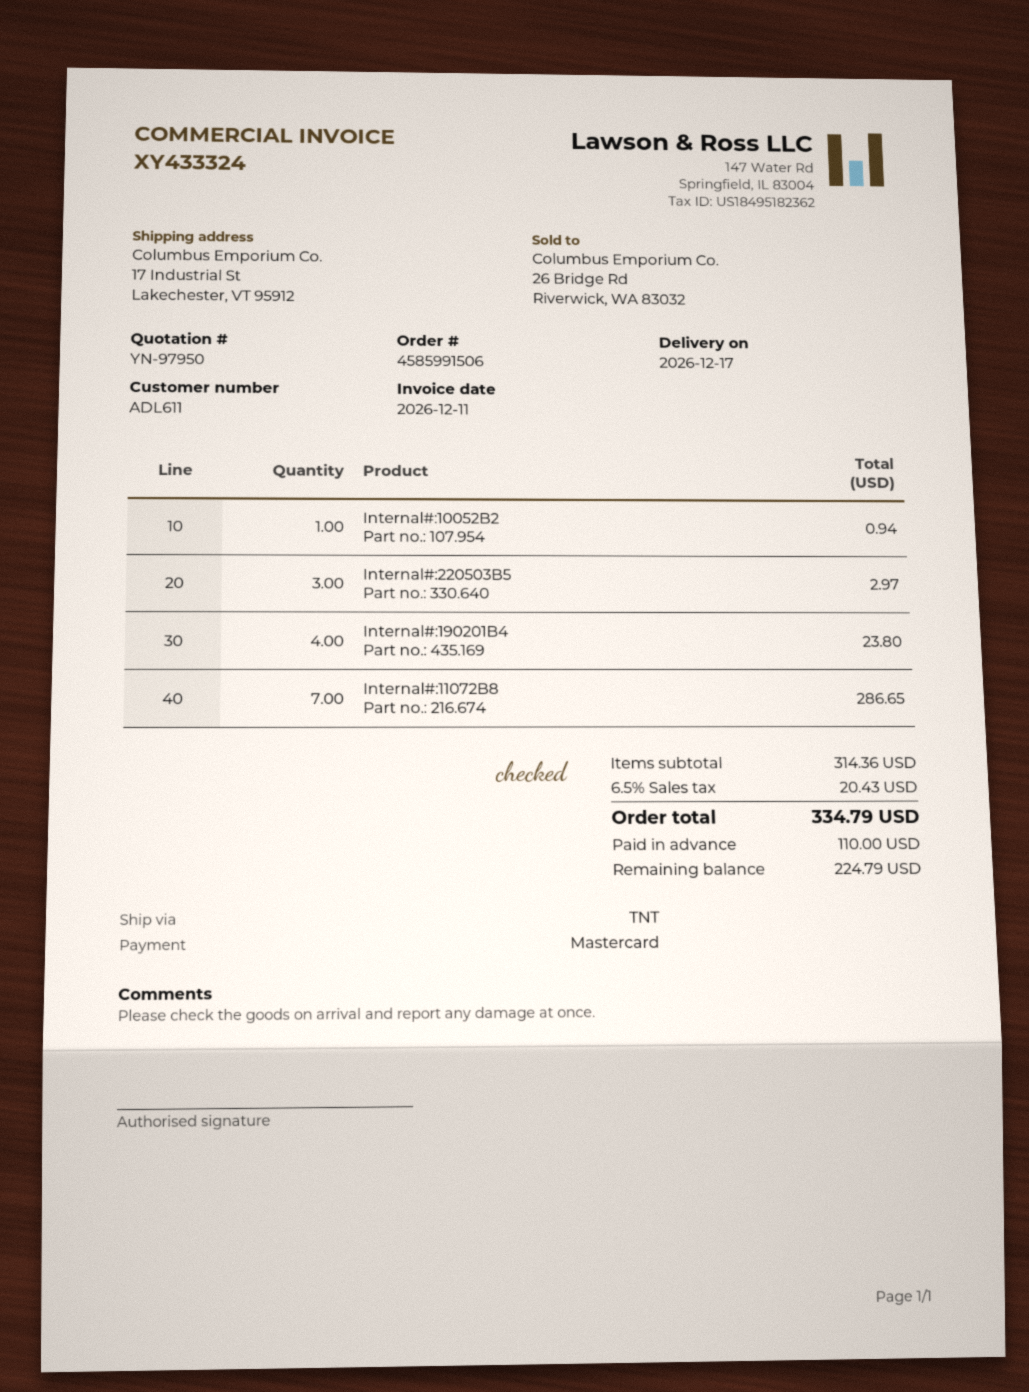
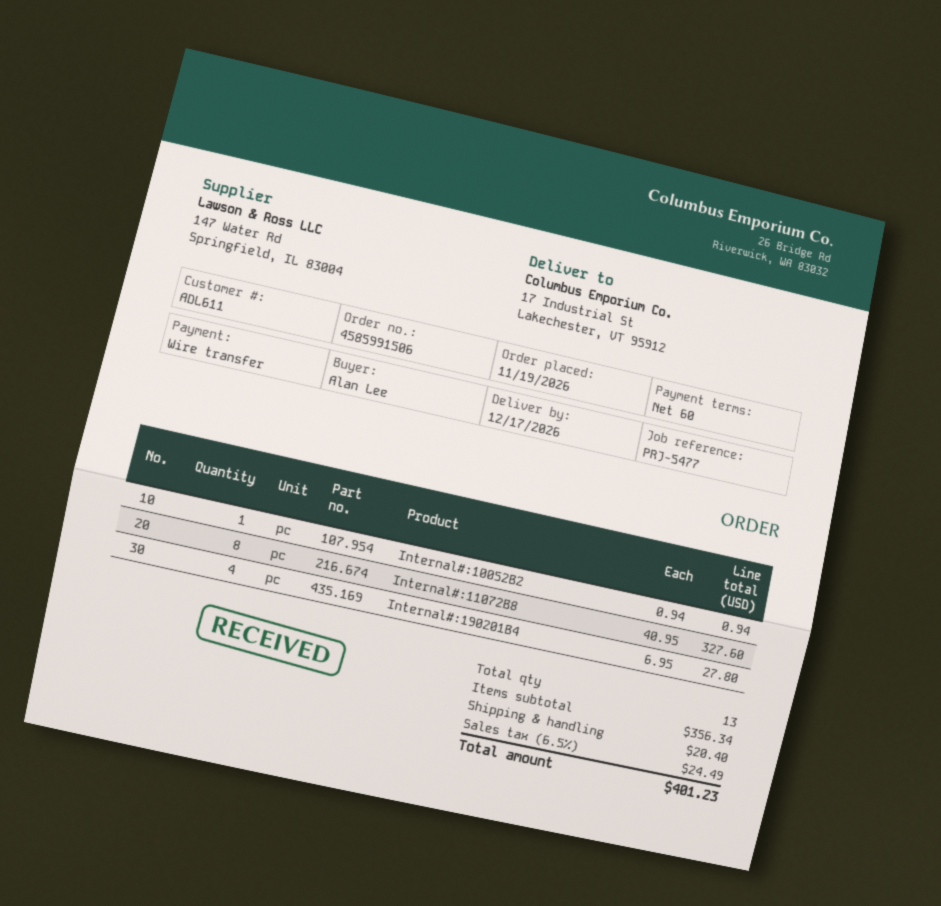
payment method: Mastercard -> bank transfer
Internal#:220503B5: 3 for 2.97 -> none
Internal#:190201B4: 4 for 23.80 -> 4 for 27.80
Internal#:11072B8: 7 for 286.65 -> 8 for 327.60
subtotal: 314.36 -> 356.34
shipping: none -> 20.40
tax: 6.5% = 20.43 -> 6.5% = 24.49
total: 334.79 -> 401.23

